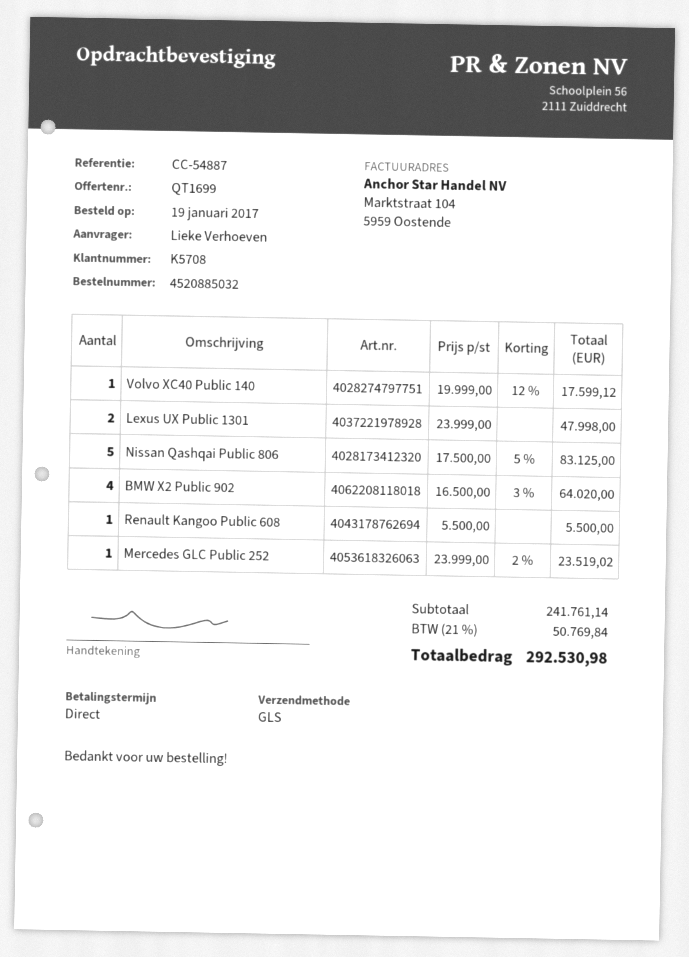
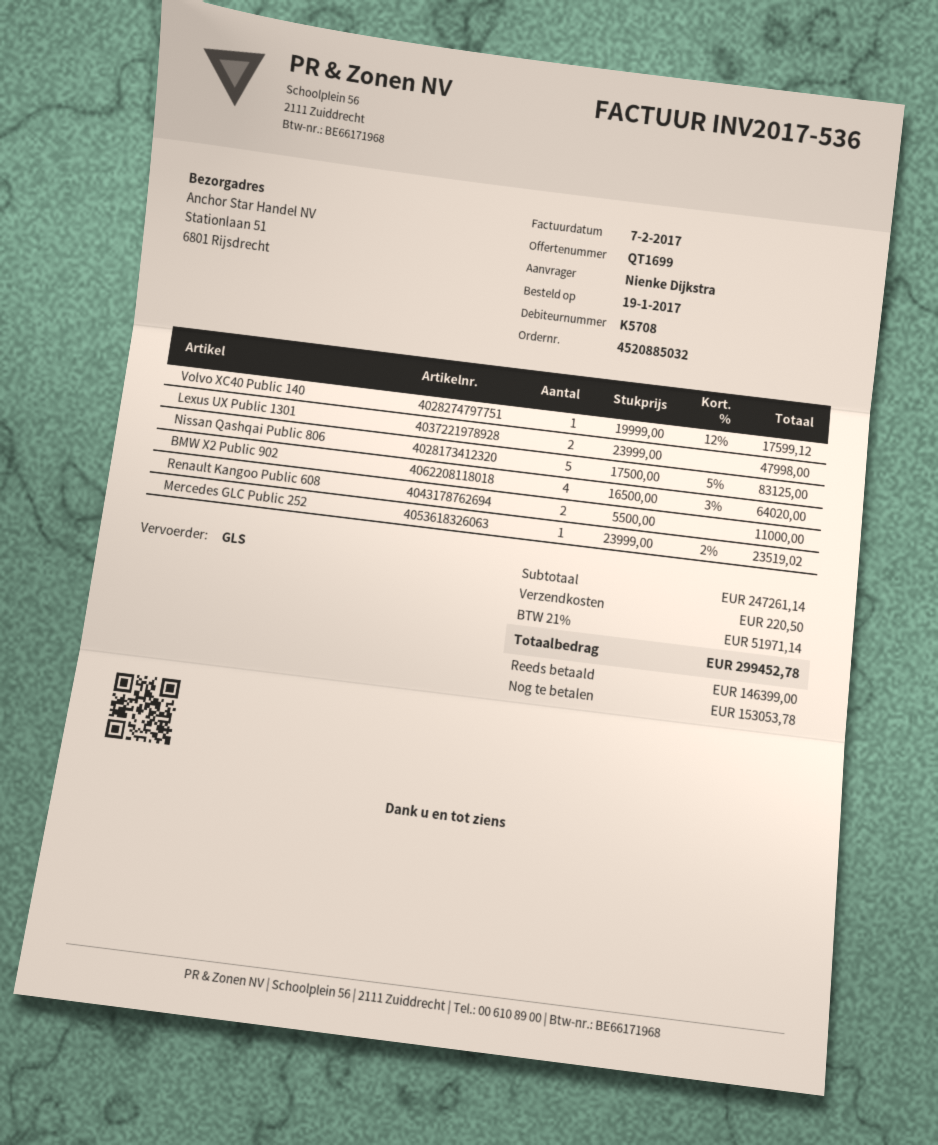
ordered by: Lieke Verhoeven -> Nienke Dijkstra
Renault Kangoo Public 608: 1 x 5500.00 = 5500.00 -> 2 x 5500.00 = 11000.00
subtotal: 241761.14 -> 247261.14
shipping: none -> 220.50
tax: 21% = 50769.84 -> 21% = 51971.14
total: 292530.98 -> 299452.78

